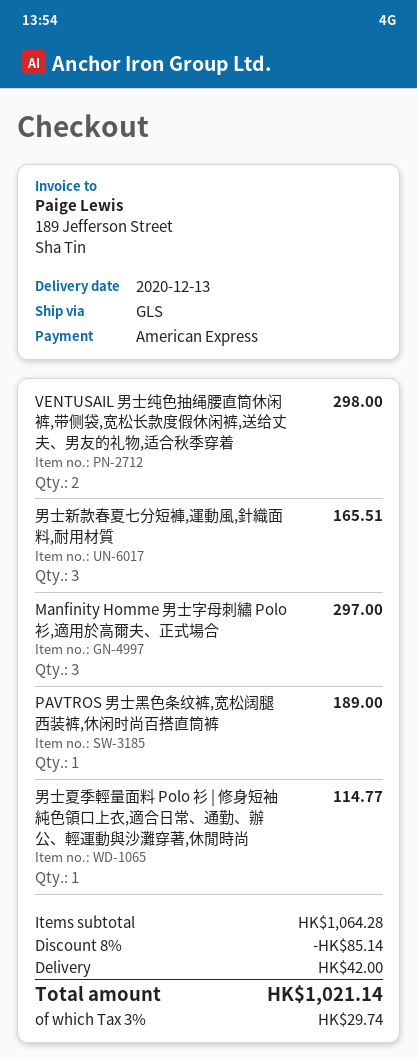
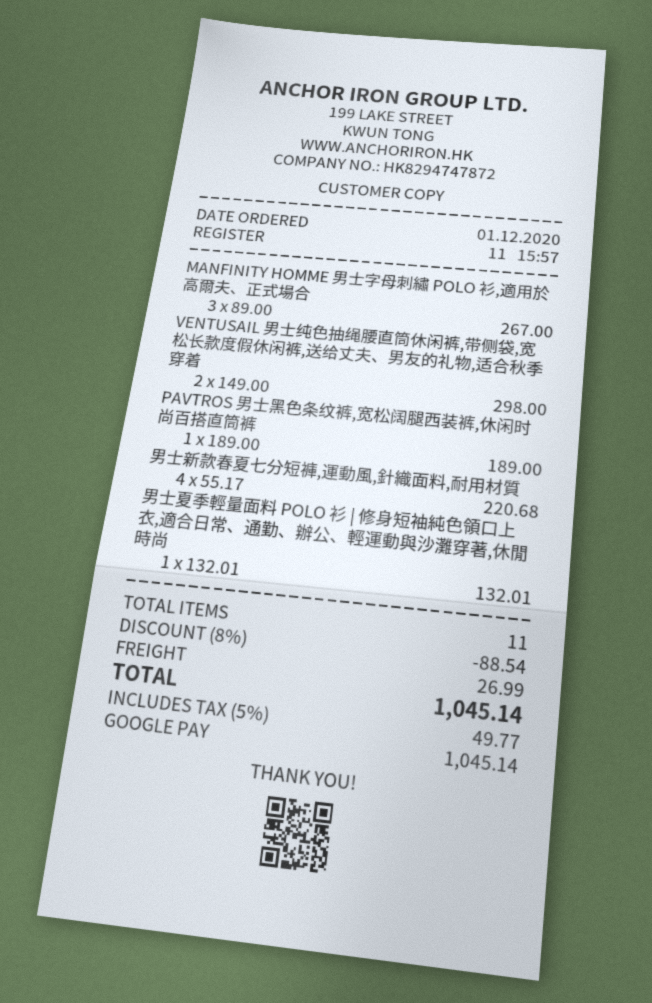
payment method: American Express -> Google Pay
男士新款春夏七分短褲,運動風,針織面料,耐用材質: 3 for 165.51 -> 4 for 220.68
Manfinity Homme 男士字母刺繡 Polo 衫,適用於高爾夫、正式場合: 3 for 297.00 -> 3 for 267.00
男士夏季輕量面料 Polo 衫 | 修身短袖純色領口上衣,適合日常、通勤、辦公、輕運動與沙灘穿著,休閒時尚: 1 for 114.77 -> 1 for 132.01
discount: 8% = 85.14 -> 8% = 88.54
shipping: 42.00 -> 26.99
tax: 3% = 29.74 -> 5% = 49.77
total: 1021.14 -> 1045.14

